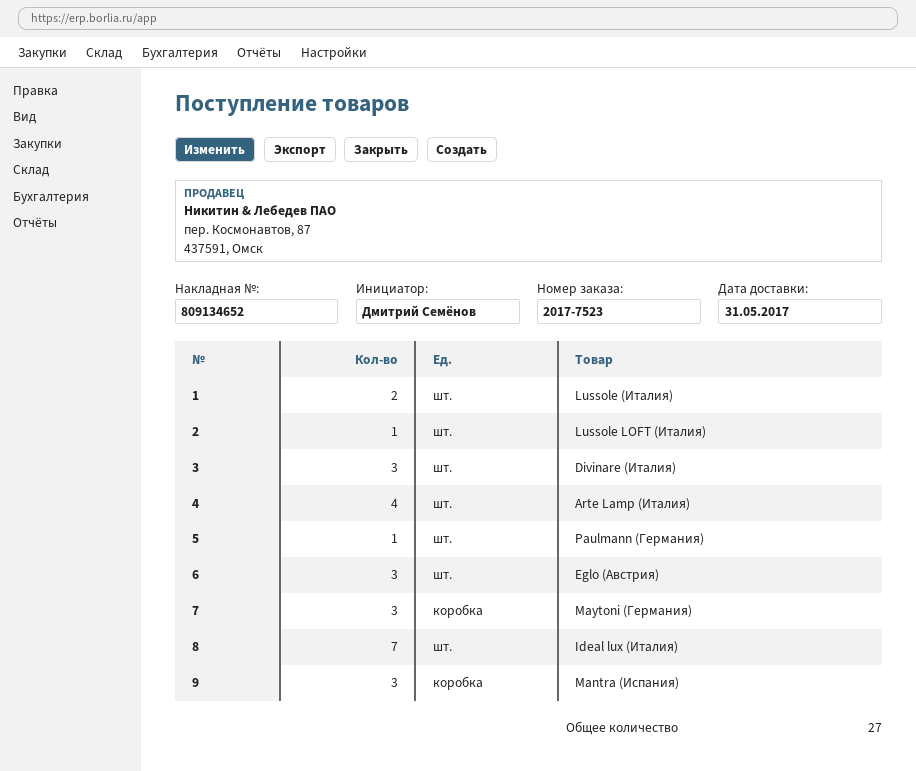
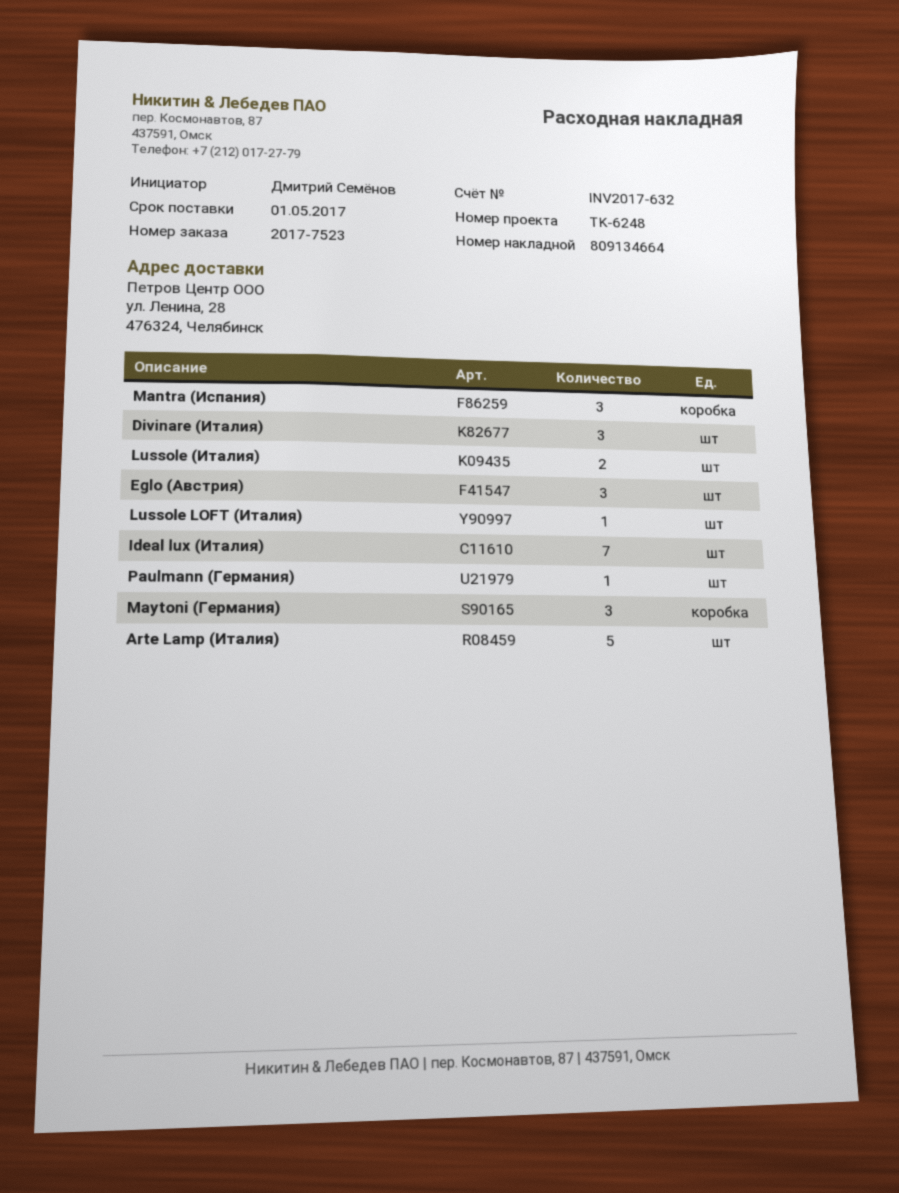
delivery note number: 809134652 -> 809134664
delivery date: 2017-05-31 -> 2017-05-01
Arte Lamp (Италия): 4 -> 5

